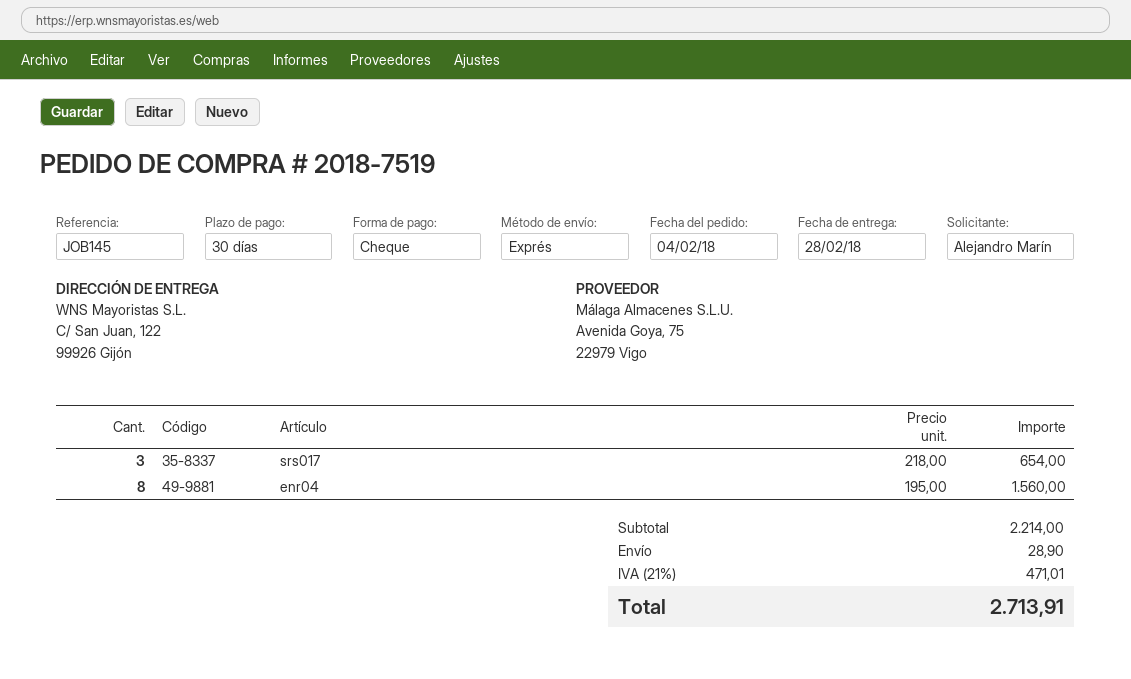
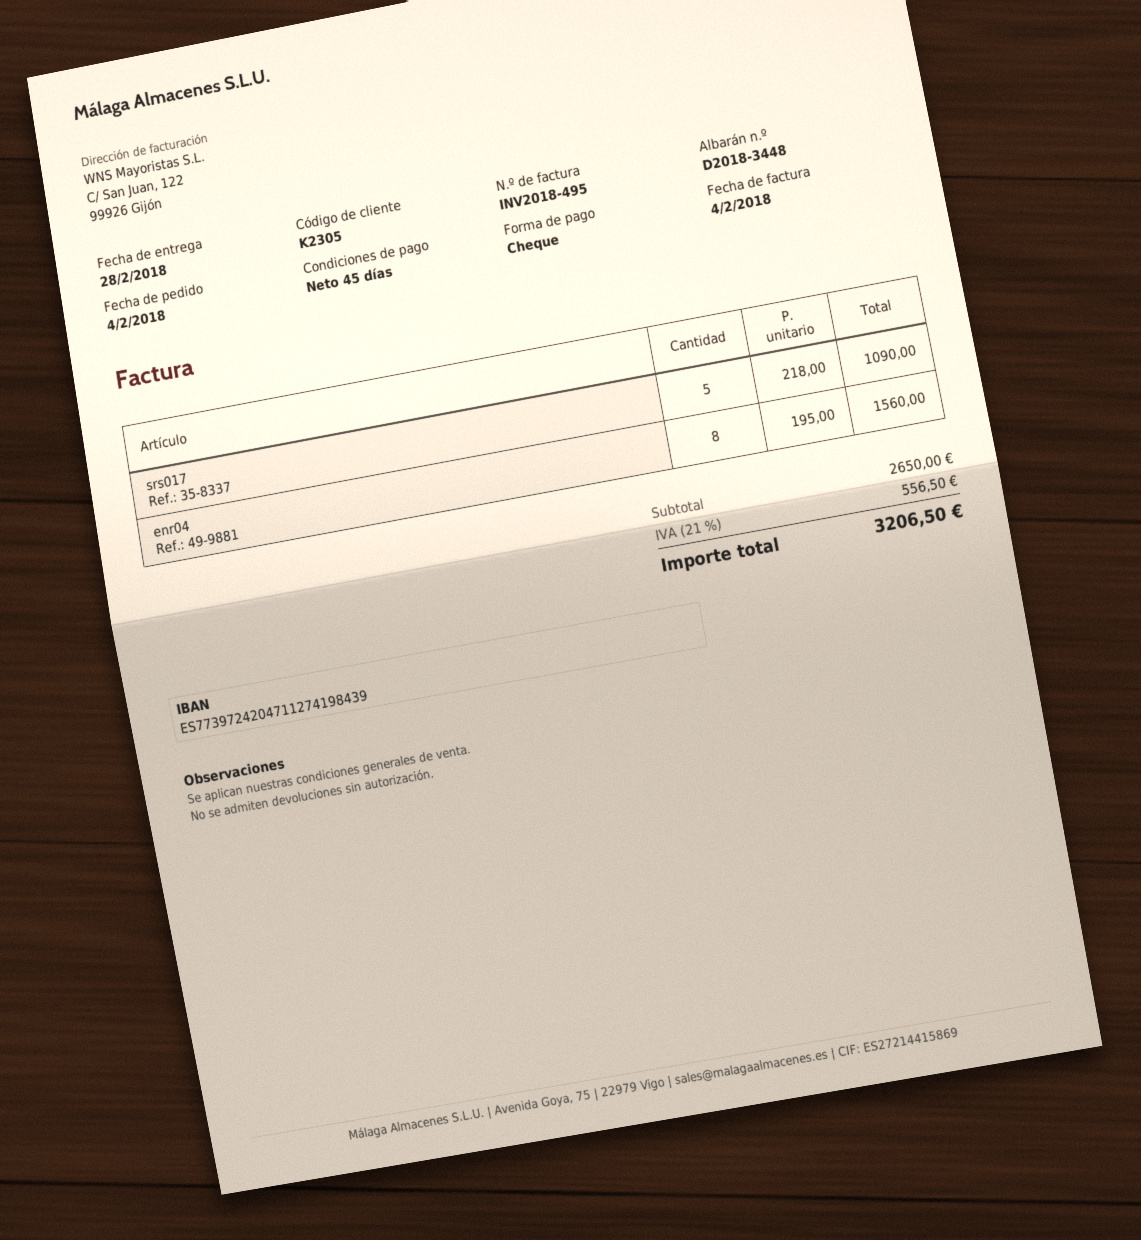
payment terms: 30 days -> 45 days
srs017: 3 x 218.00 = 654.00 -> 5 x 218.00 = 1090.00
subtotal: 2214.00 -> 2650.00
shipping: 28.90 -> none
tax: 21% = 471.01 -> 21% = 556.50
total: 2713.91 -> 3206.50

